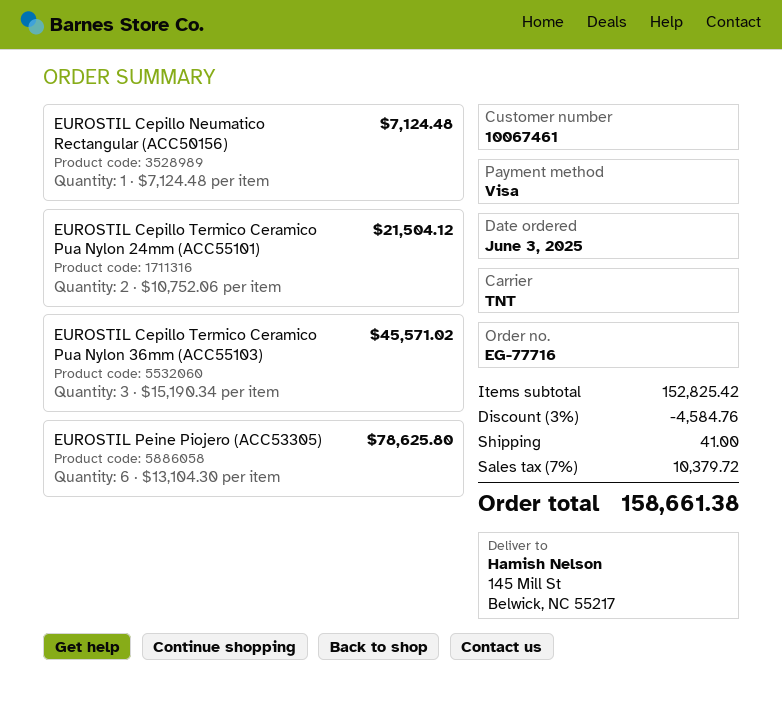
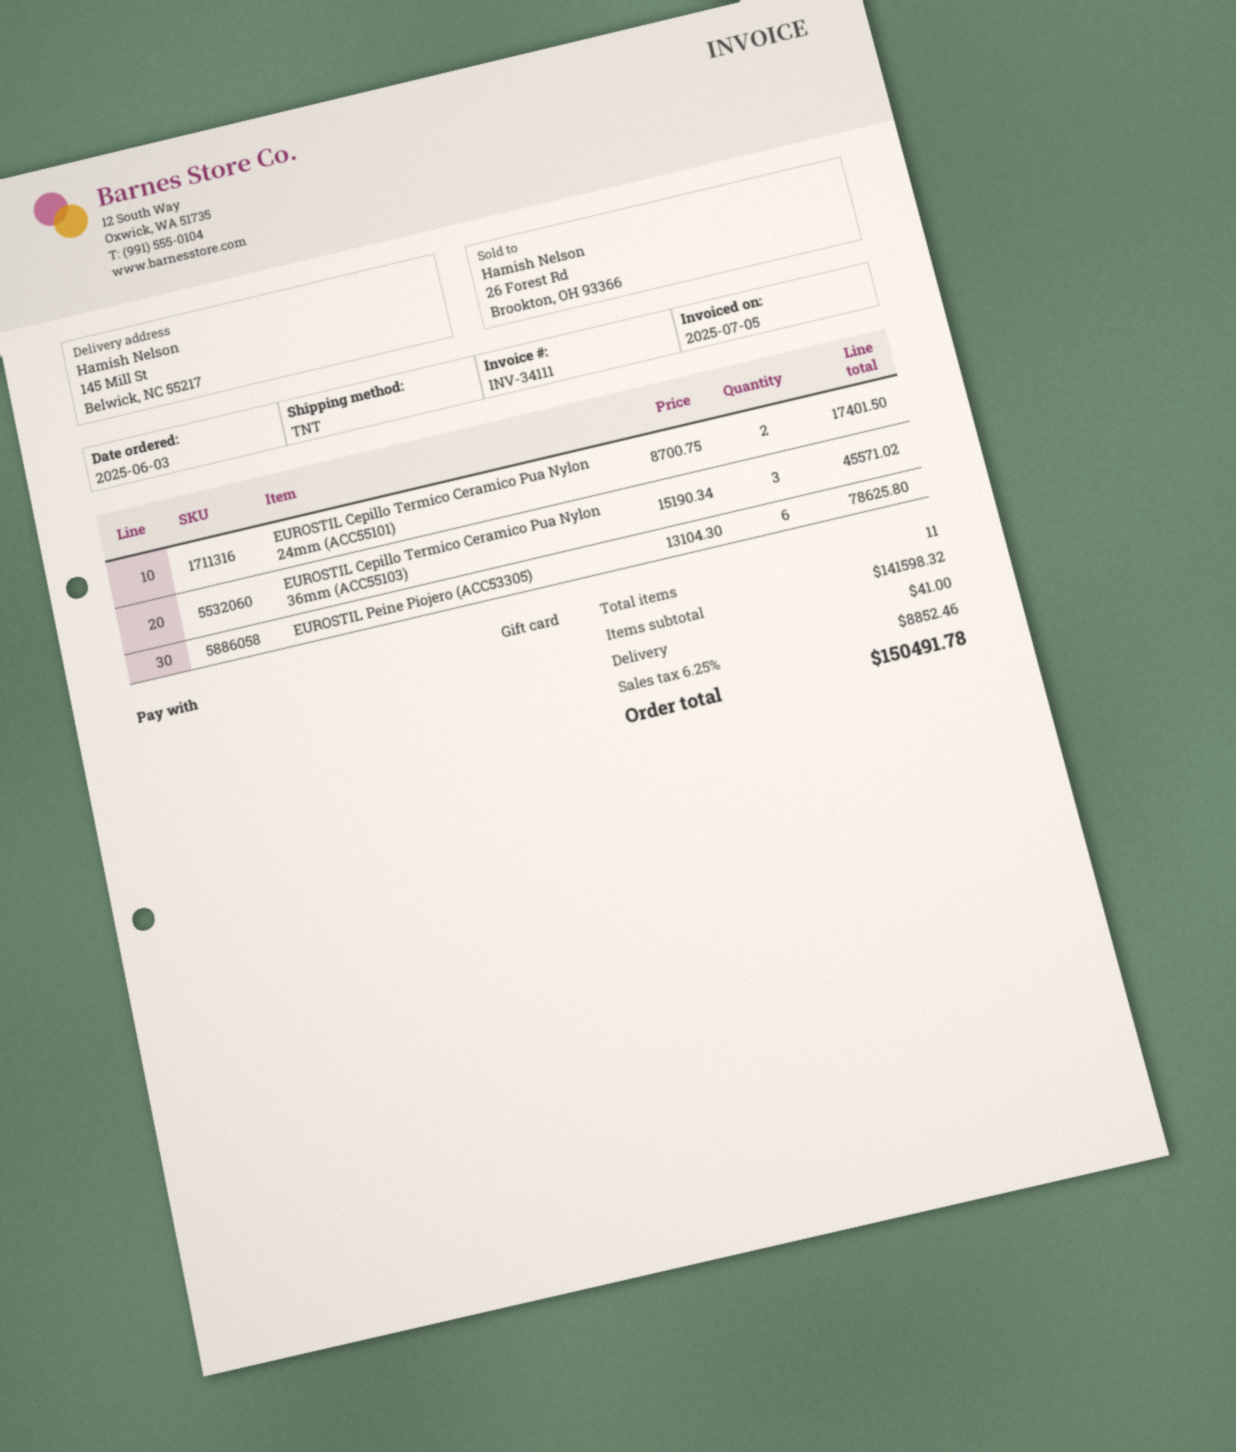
payment method: Visa -> gift card
EUROSTIL Cepillo Neumatico Rectangular (ACC50156): 1 x 7124.48 = 7124.48 -> none
EUROSTIL Cepillo Termico Ceramico Pua Nylon 24mm (ACC55101): 2 x 10752.06 = 21504.12 -> 2 x 8700.75 = 17401.50
subtotal: 152825.42 -> 141598.32
discount: 3% = 4584.76 -> none
tax: 7% = 10379.72 -> 6.25% = 8852.46
total: 158661.38 -> 150491.78

